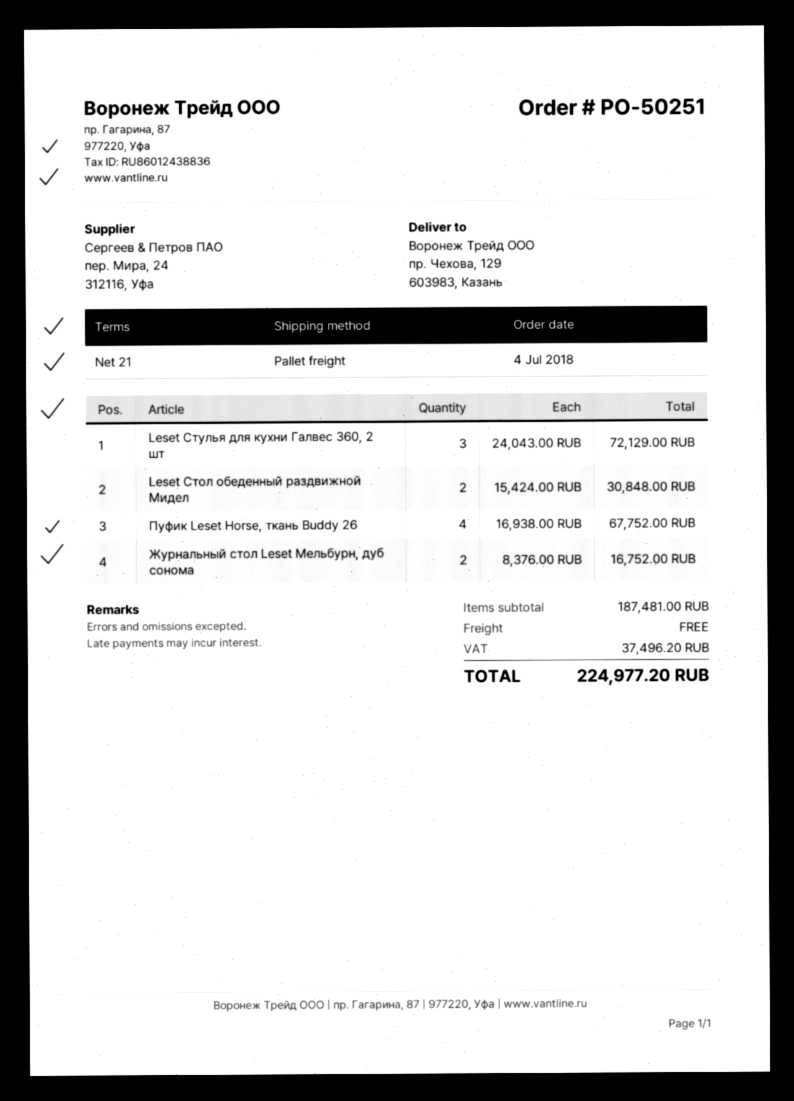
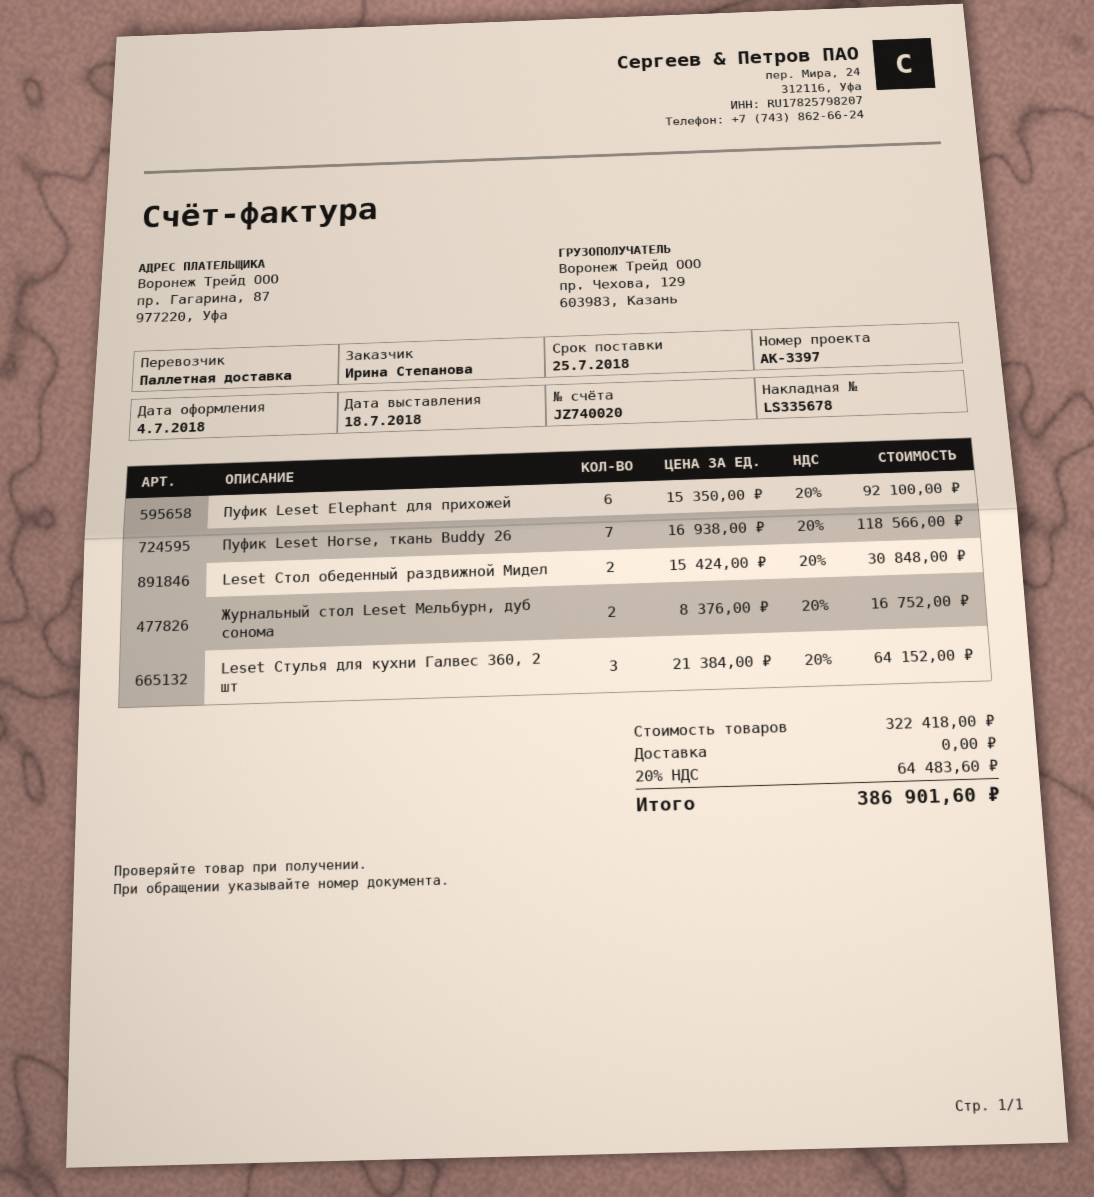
Leset Стулья для кухни Галвес 360, 2 шт: 3 x 24043.00 = 72129.00 -> 3 x 21384.00 = 64152.00
Пуфик Leset Horse, ткань Buddy 26: 4 x 16938.00 = 67752.00 -> 7 x 16938.00 = 118566.00
Пуфик Leset Elephant для прихожей: none -> 6 x 15350.00 = 92100.00
subtotal: 187481.00 -> 322418.00
tax: 37496.20 -> 64483.60
total: 224977.20 -> 386901.60

